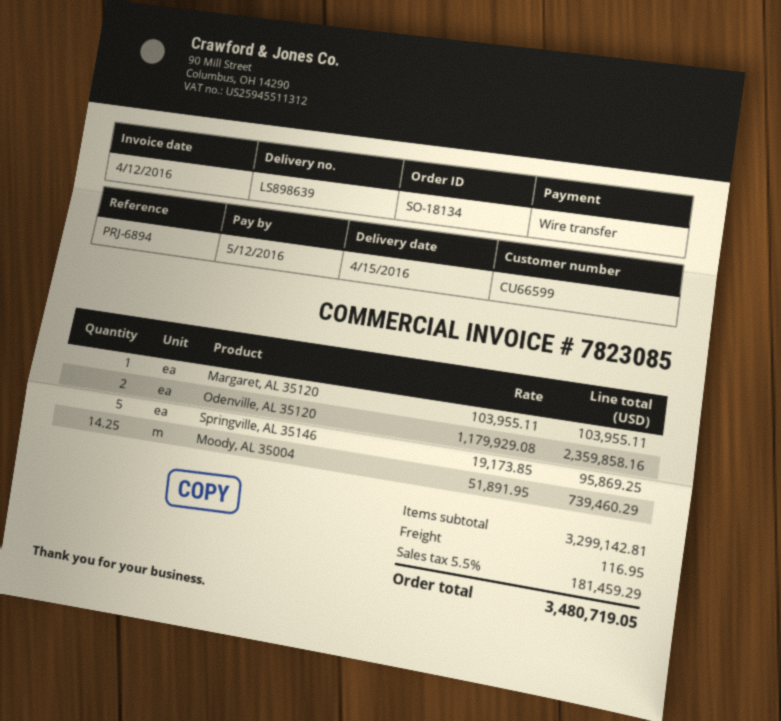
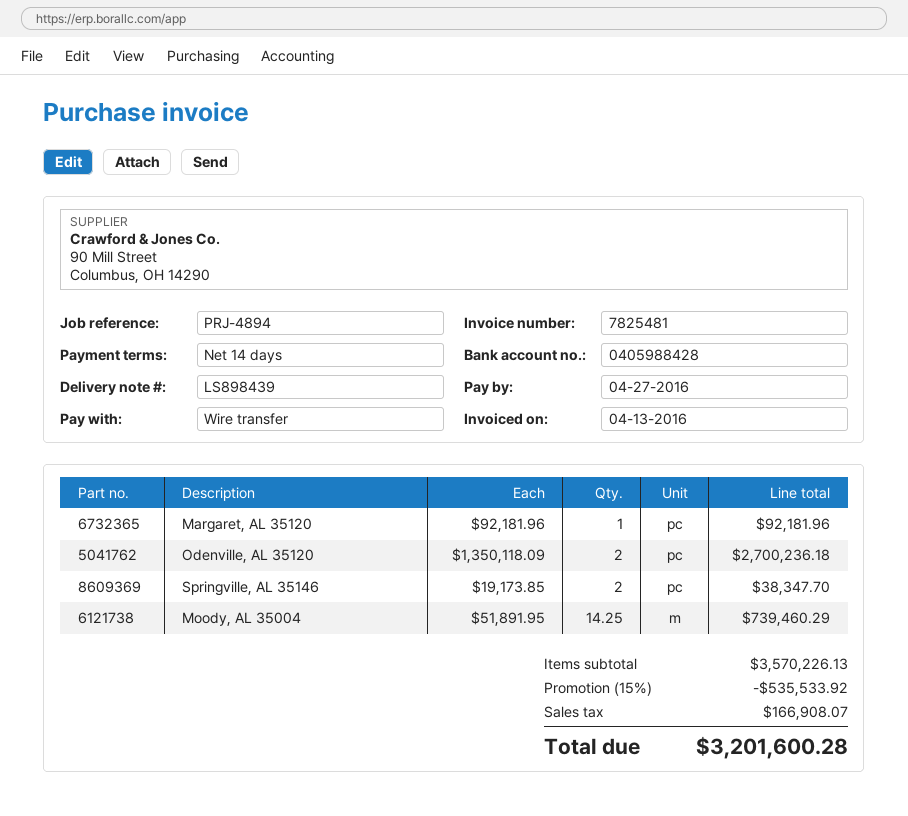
delivery note number: LS898639 -> LS898439
invoice number: 7823085 -> 7825481
invoice date: 2016-04-12 -> 2016-04-13
due date: 2016-05-12 -> 2016-04-27
reference: PRJ-6894 -> PRJ-4894
Margaret, AL 35120: 1 x 103955.11 = 103955.11 -> 1 x 92181.96 = 92181.96
Odenville, AL 35120: 2 x 1179929.08 = 2359858.16 -> 2 x 1350118.09 = 2700236.18
Springville, AL 35146: 5 x 19173.85 = 95869.25 -> 2 x 19173.85 = 38347.70
subtotal: 3299142.81 -> 3570226.13
discount: none -> 15% = 535533.92
shipping: 116.95 -> none
tax: 181459.29 -> 166908.07
total: 3480719.05 -> 3201600.28

